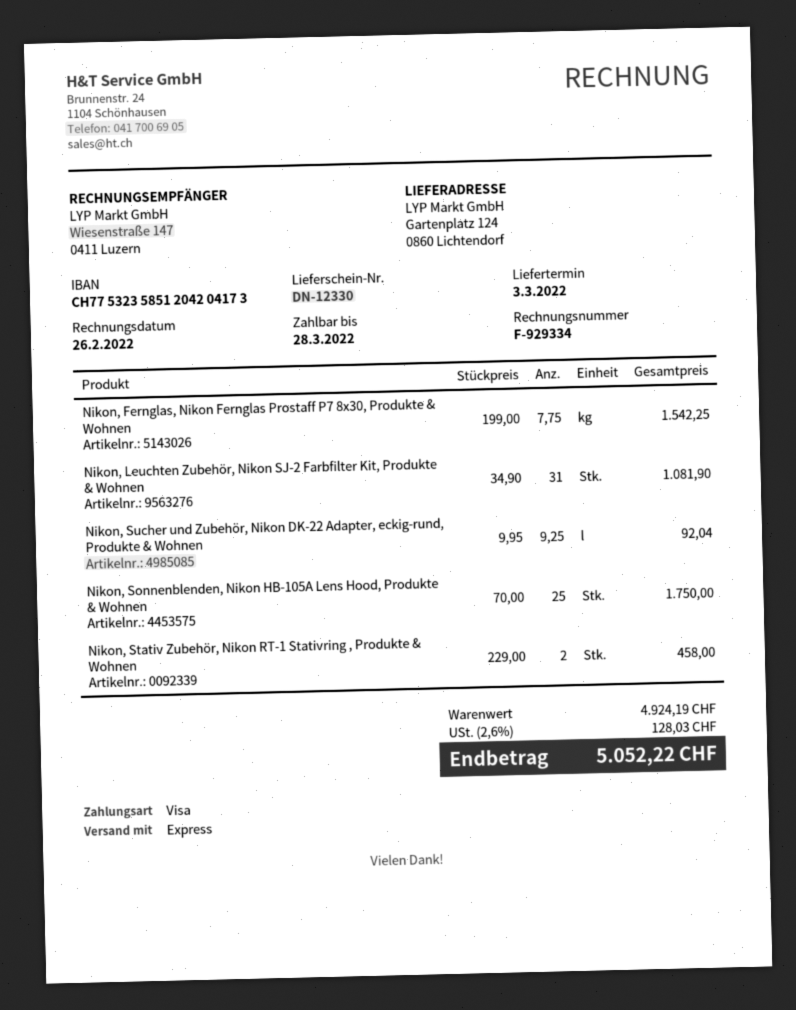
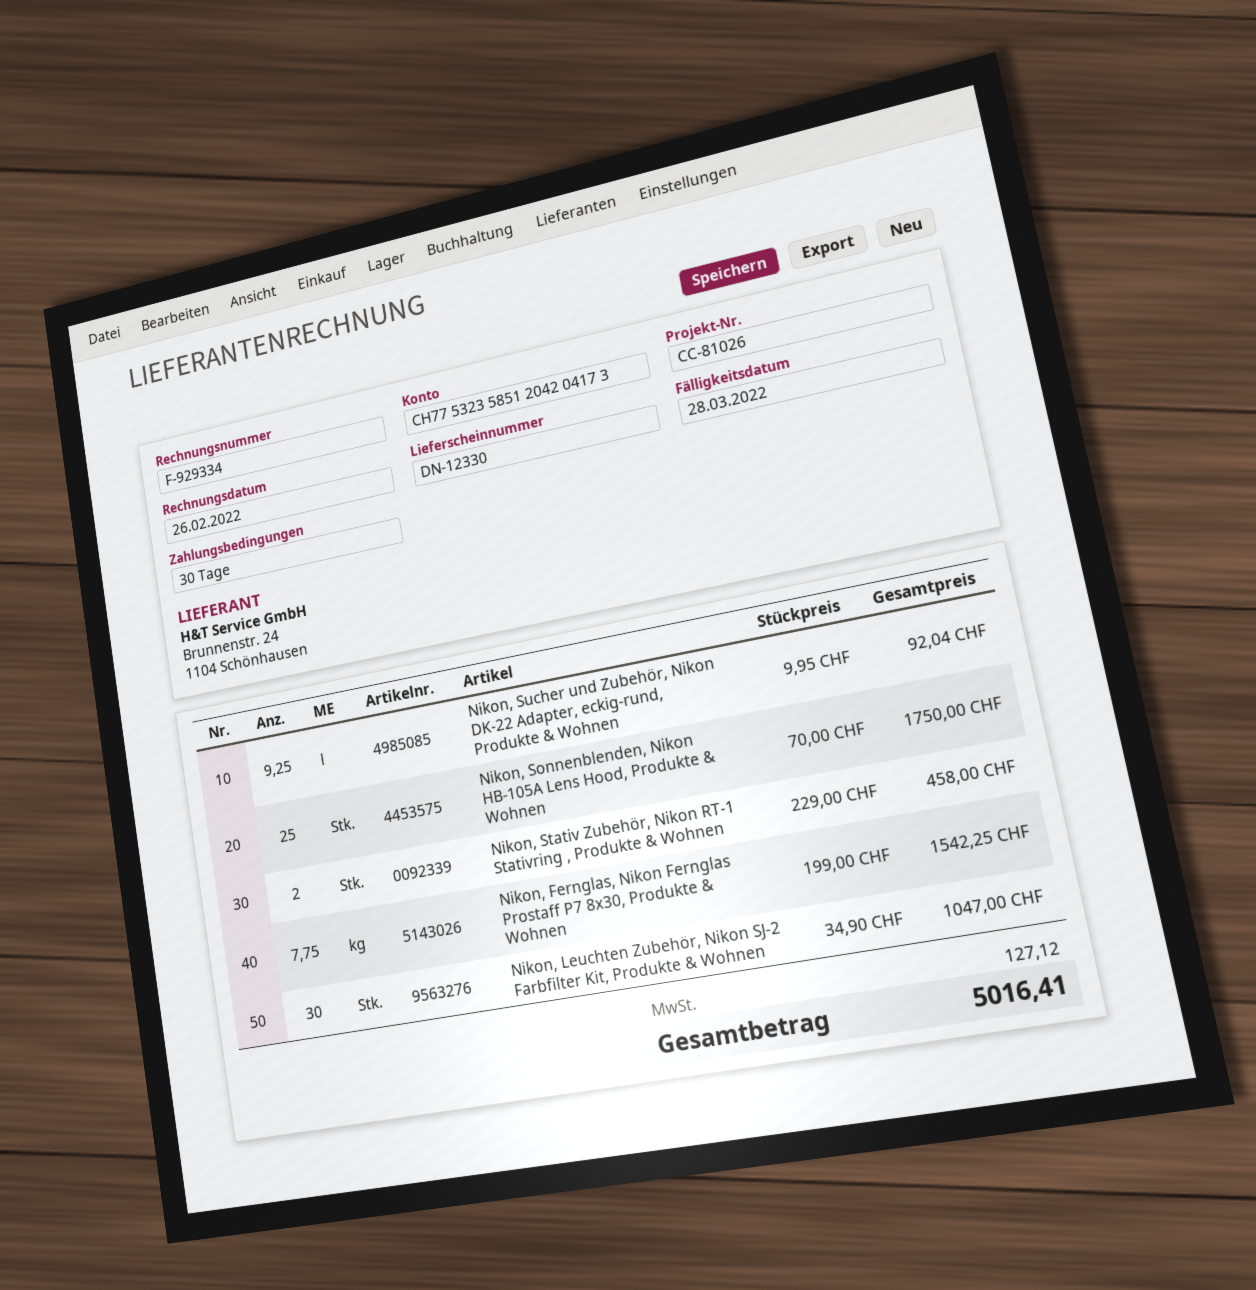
Nikon, Leuchten Zubehör, Nikon SJ-2 Farbfilter Kit, Produkte & Wohnen: 31 x 34.90 = 1081.90 -> 30 x 34.90 = 1047.00
tax: 128.03 -> 127.12
total: 5052.22 -> 5016.41

